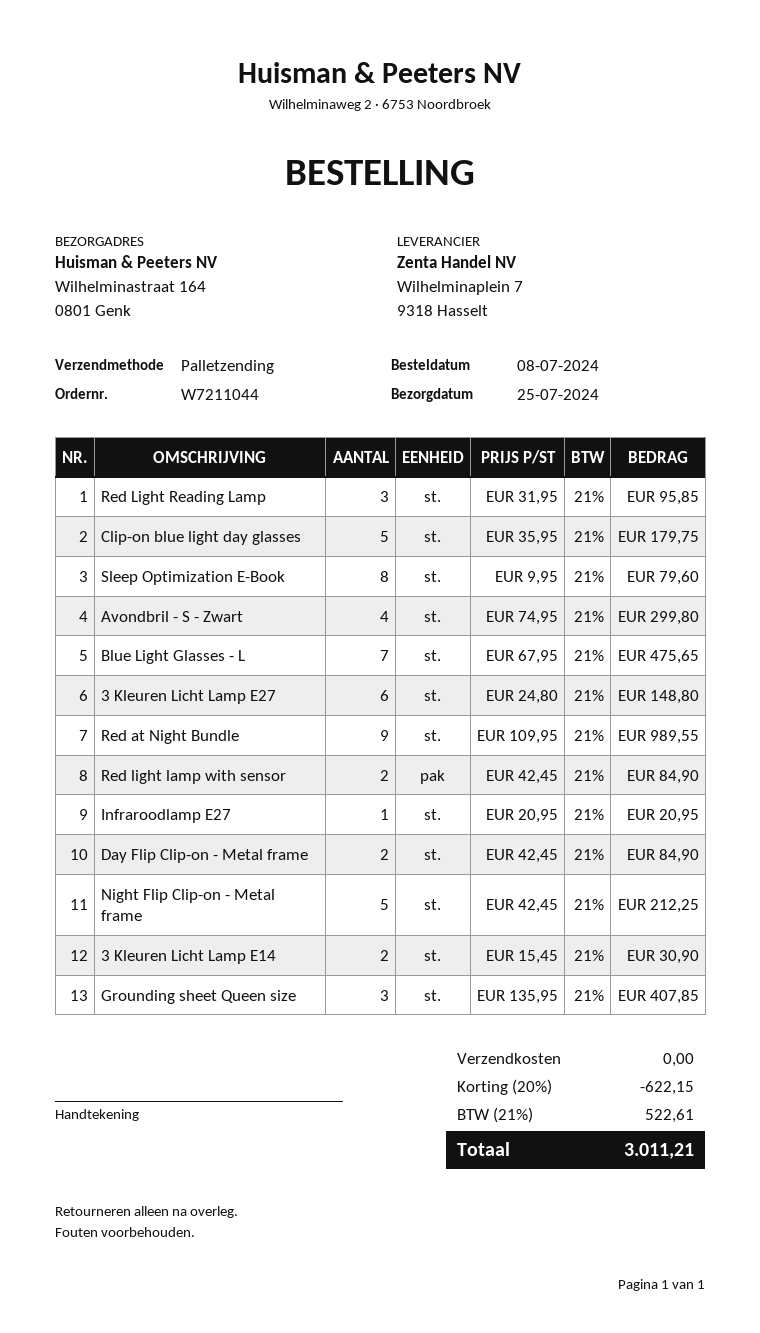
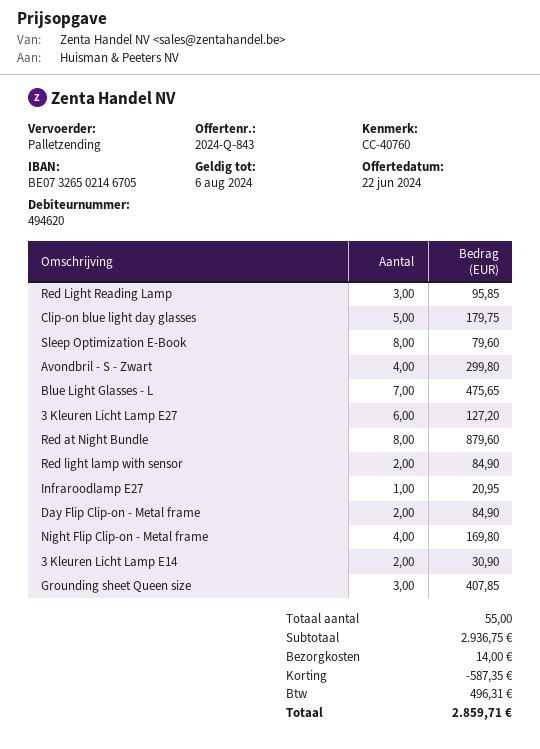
3 Kleuren Licht Lamp E27: 6 for 148.80 -> 6 for 127.20
Red at Night Bundle: 9 for 989.55 -> 8 for 879.60
Night Flip Clip-on - Metal frame: 5 for 212.25 -> 4 for 169.80
discount: 622.15 -> 587.35
shipping: 0.00 -> 14.00
tax: 522.61 -> 496.31
total: 3011.21 -> 2859.71

